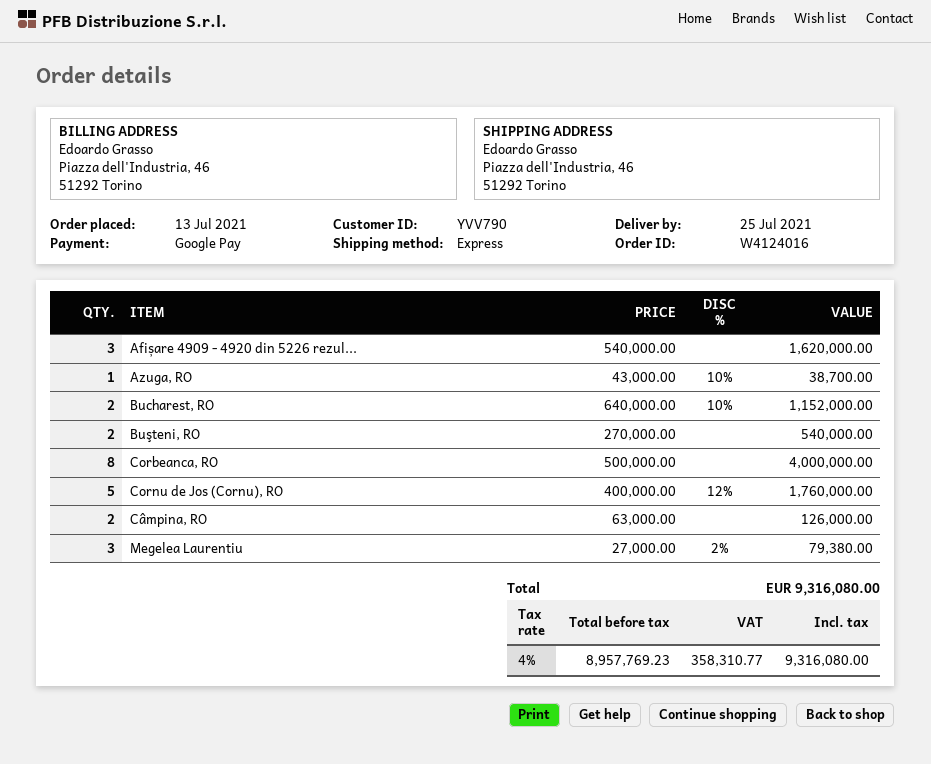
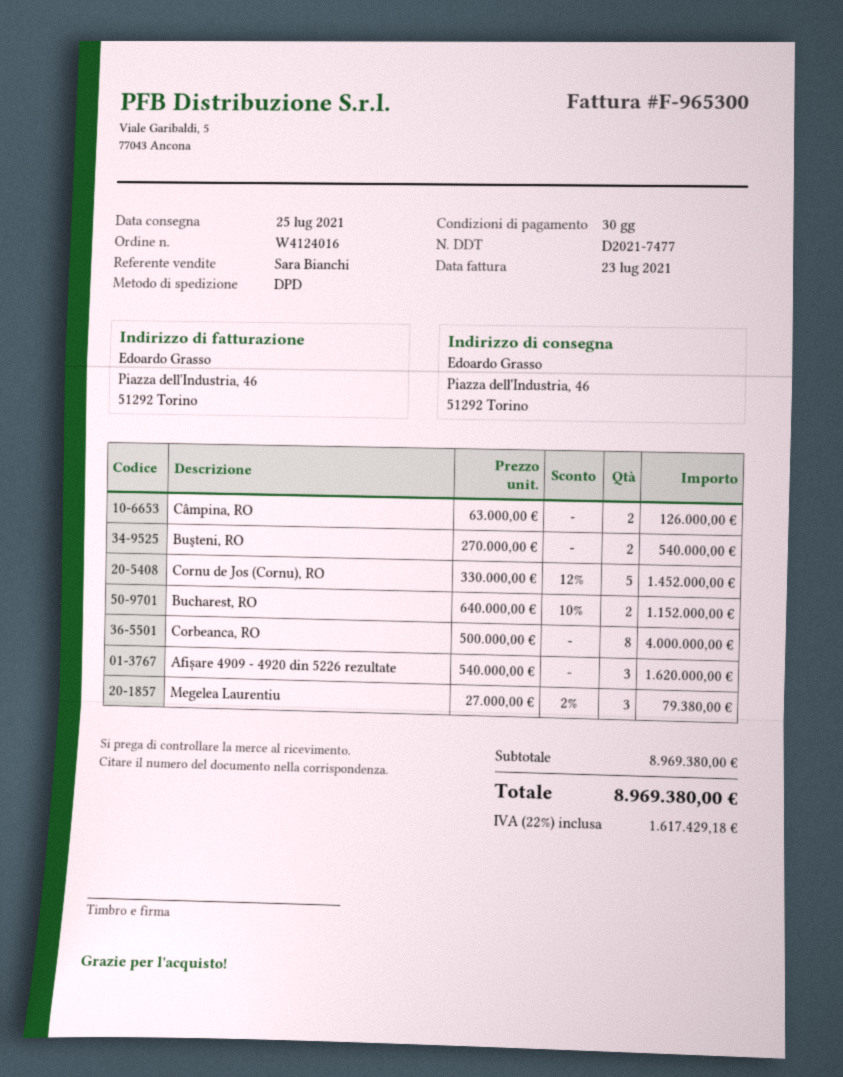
shipping method: express -> DPD
Azuga, RO: 1 x 43000.00 - 10% = 38700.00 -> none
Cornu de Jos (Cornu), RO: 5 x 400000.00 - 12% = 1760000.00 -> 5 x 330000.00 - 12% = 1452000.00
tax: 4% = 358310.77 -> 22% = 1617429.18
total: 9316080.00 -> 8969380.00

